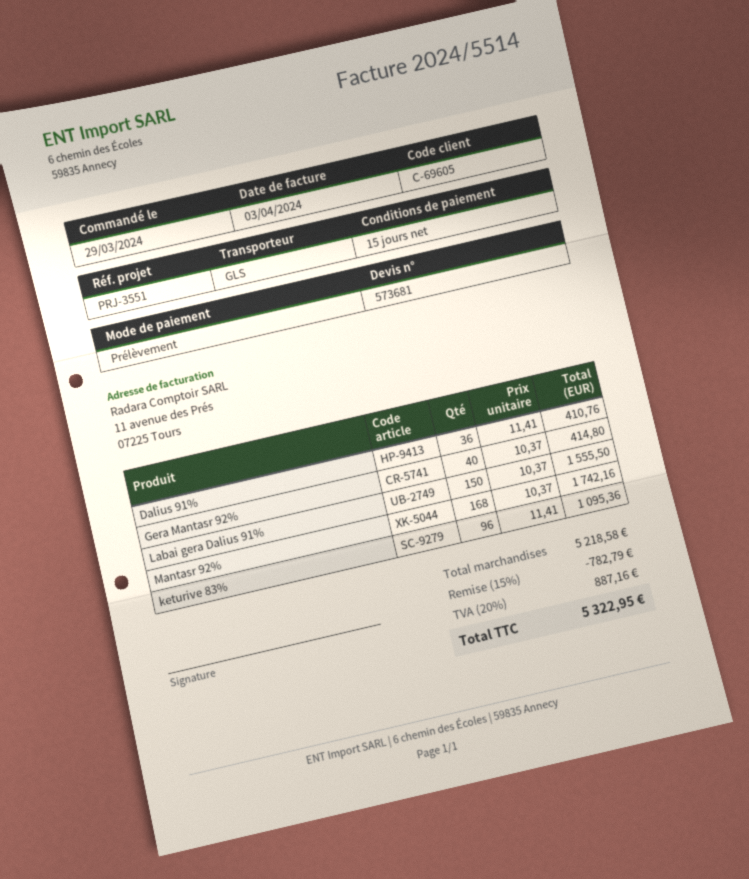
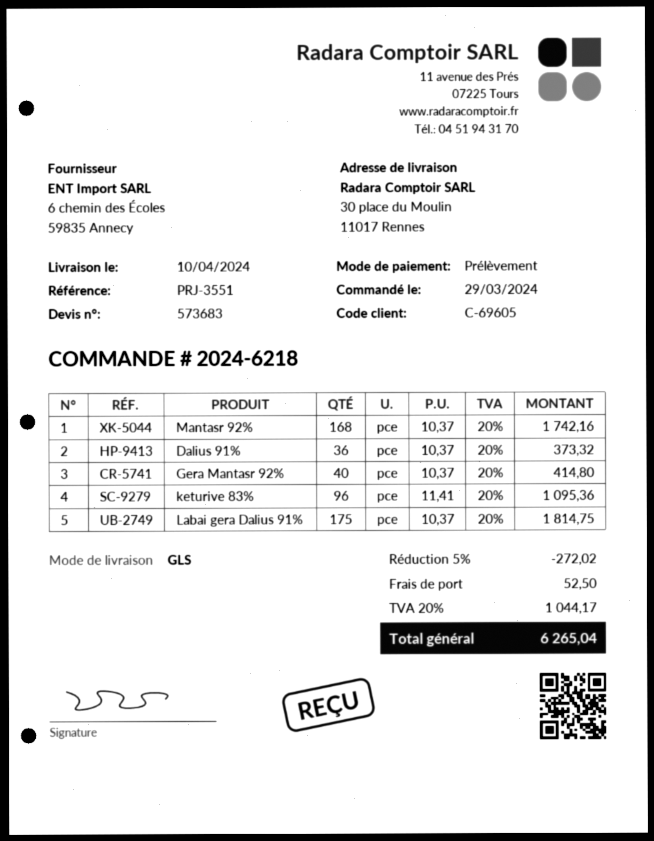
quote number: 573681 -> 573683
Dalius 91%: 36 x 11.41 = 410.76 -> 36 x 10.37 = 373.32
Labai gera Dalius 91%: 150 x 10.37 = 1555.50 -> 175 x 10.37 = 1814.75
discount: 15% = 782.79 -> 5% = 272.02
shipping: none -> 52.50
tax: 20% = 887.16 -> 20% = 1044.17
total: 5322.95 -> 6265.04

